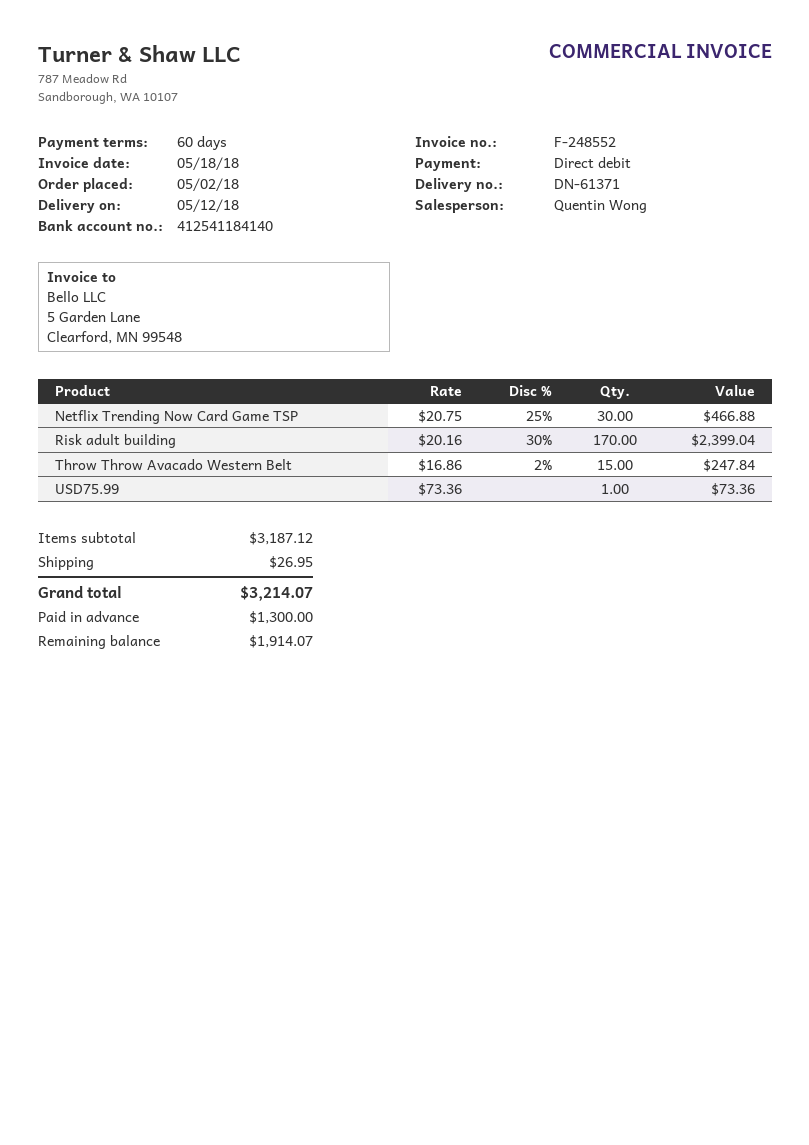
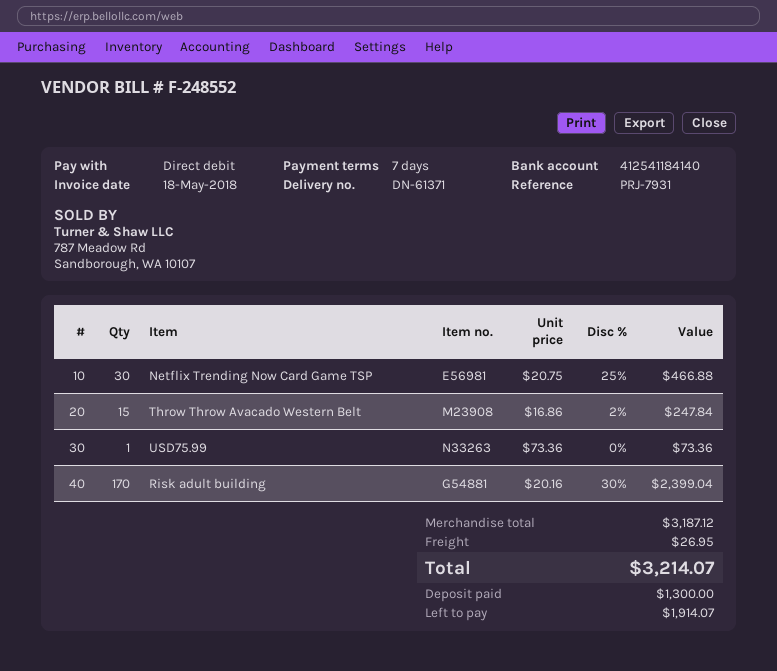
payment terms: 60 days -> 7 days

